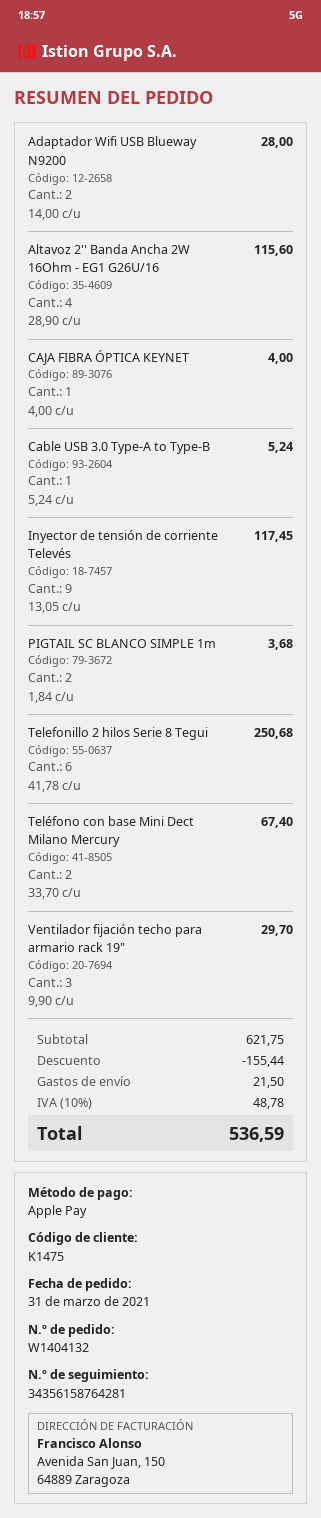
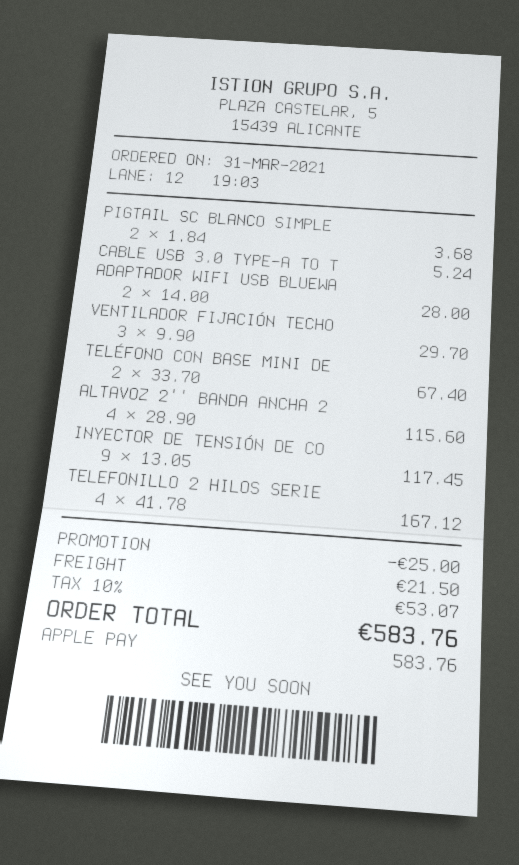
CAJA FIBRA ÓPTICA KEYNET: 1 x 4.00 = 4.00 -> none
Telefonillo 2 hilos Serie 8 Tegui: 6 x 41.78 = 250.68 -> 4 x 41.78 = 167.12
discount: 155.44 -> 25.00
tax: 10% = 48.78 -> 10% = 53.07
total: 536.59 -> 583.76

